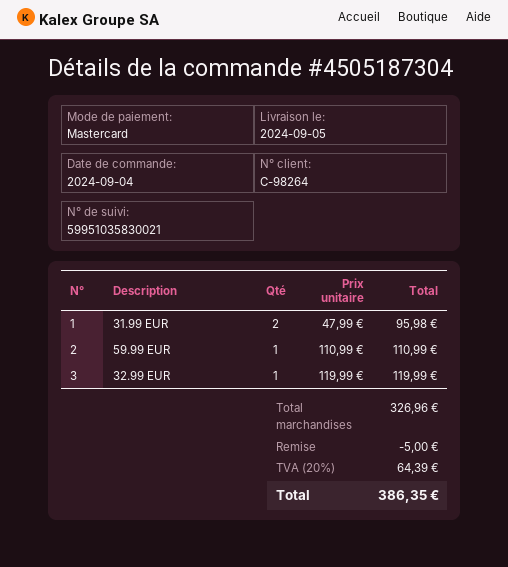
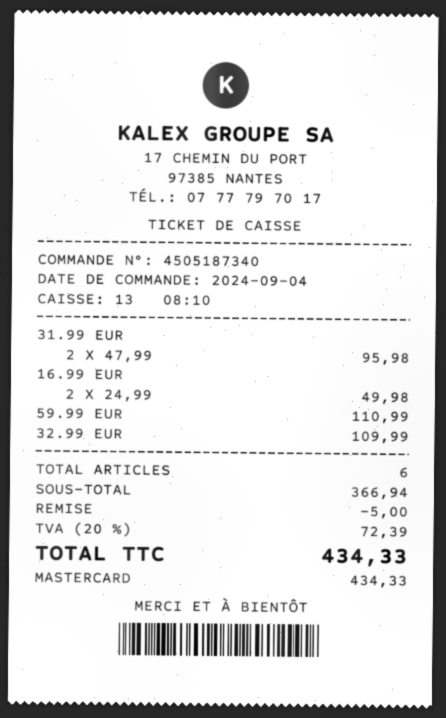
order number: 4505187304 -> 4505187340
32.99 EUR: 1 x 119.99 = 119.99 -> 1 x 109.99 = 109.99
16.99 EUR: none -> 2 x 24.99 = 49.98
subtotal: 326.96 -> 366.94
tax: 20% = 64.39 -> 20% = 72.39
total: 386.35 -> 434.33

